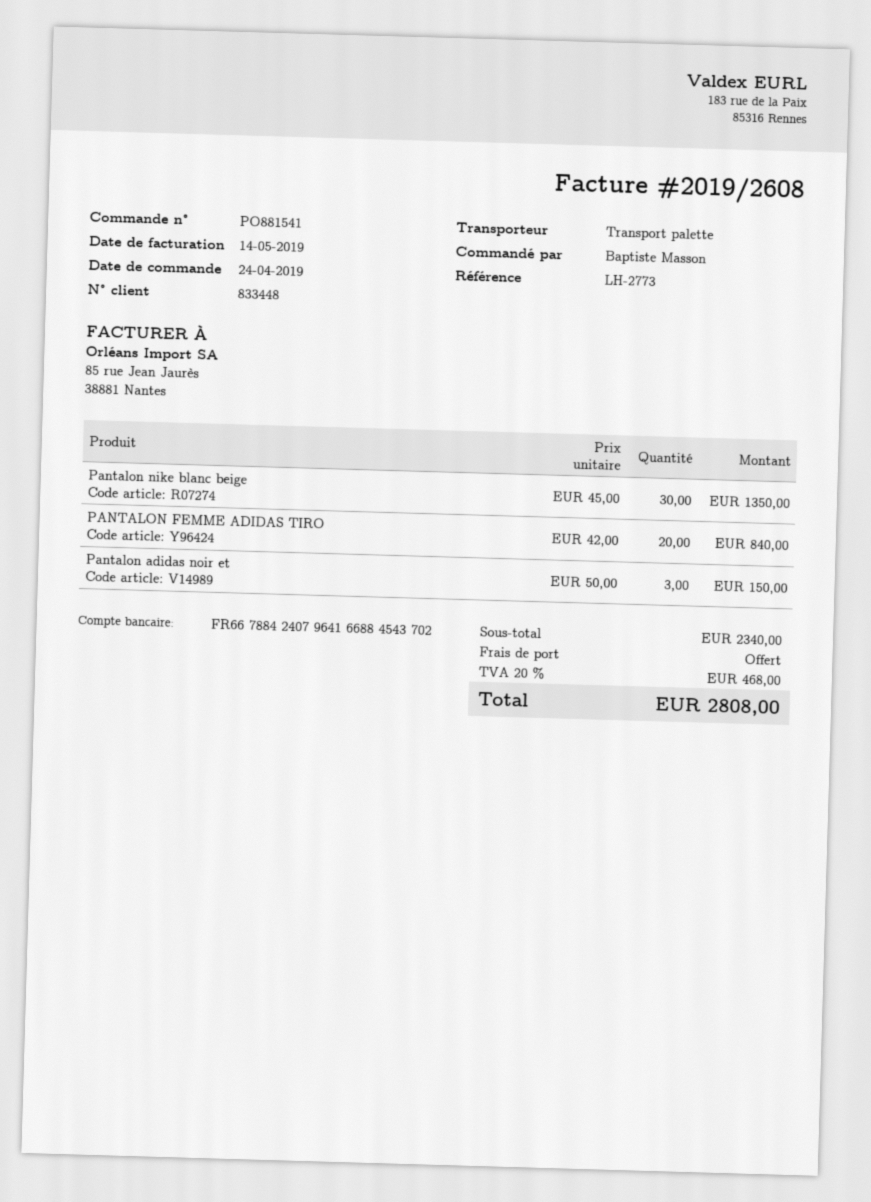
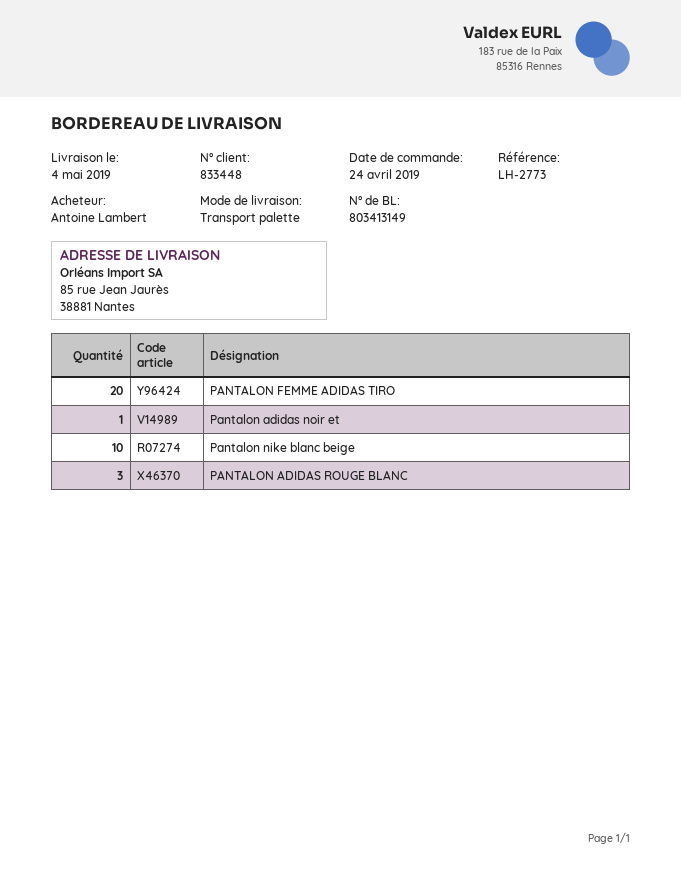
ordered by: Baptiste Masson -> Antoine Lambert
Pantalon nike blanc beige: 30 -> 10
Pantalon adidas noir et: 3 -> 1
PANTALON ADIDAS ROUGE BLANC: none -> 3

